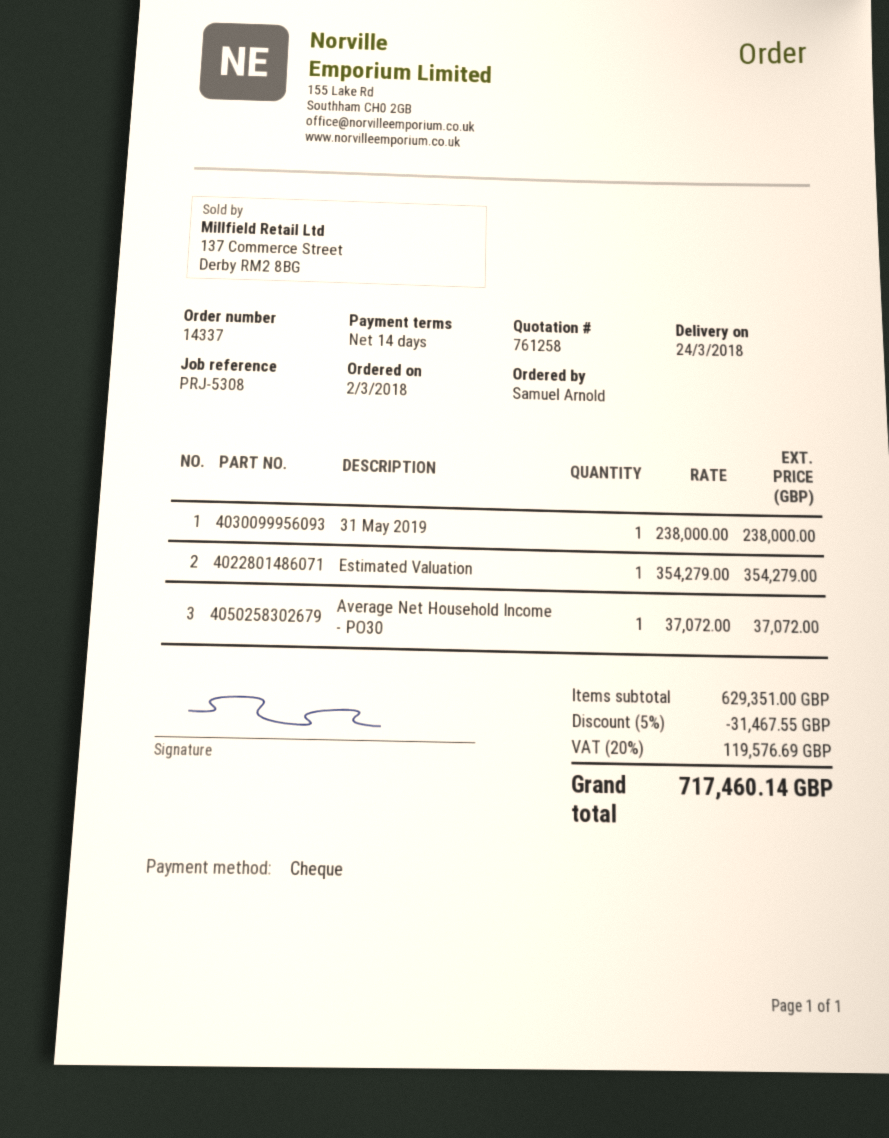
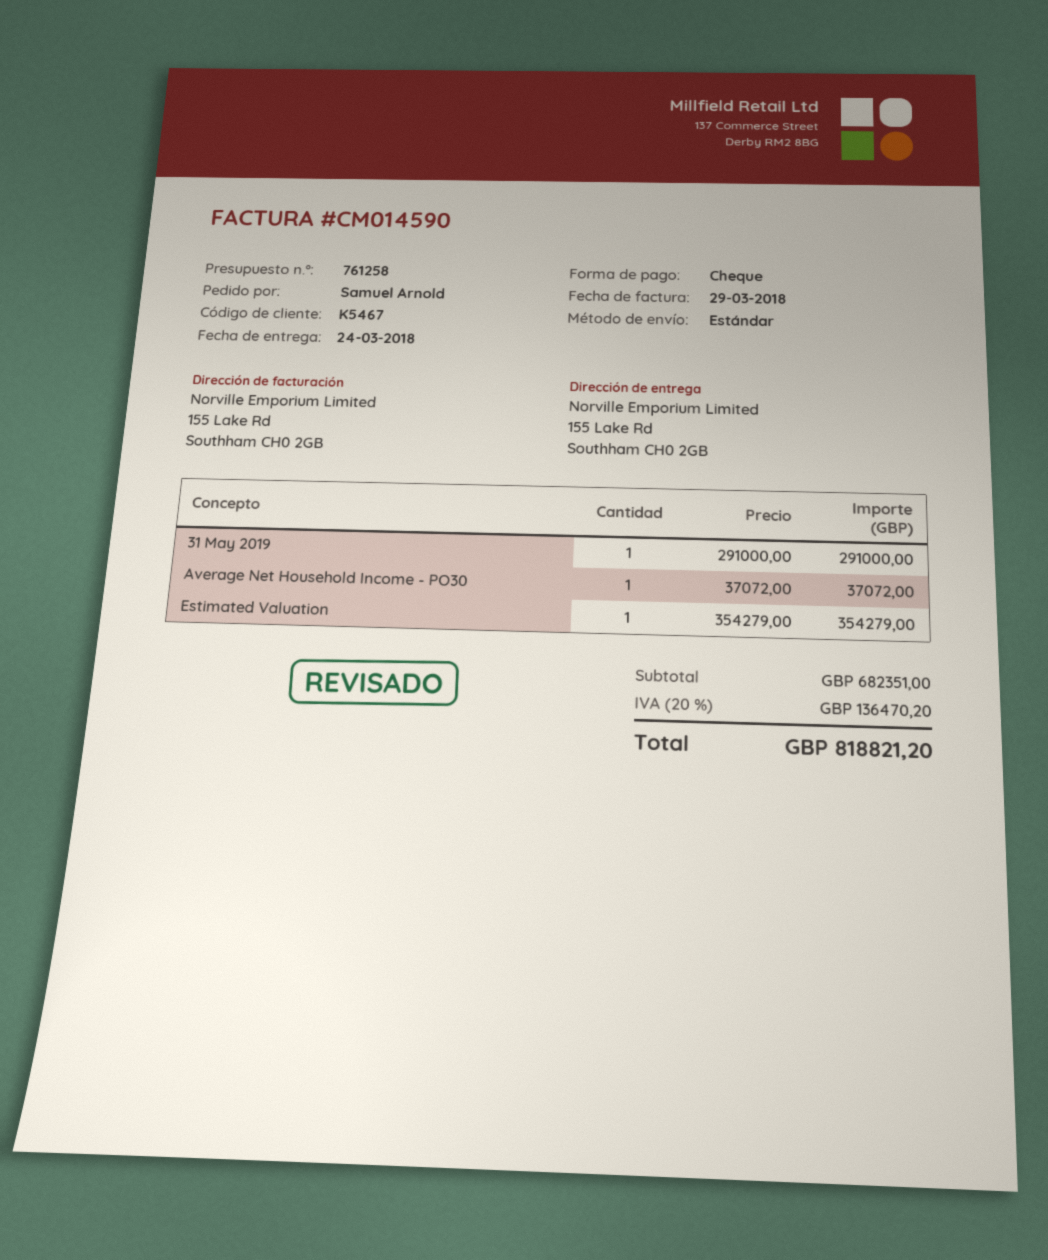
31 May 2019: 1 x 238000.00 = 238000.00 -> 1 x 291000.00 = 291000.00
subtotal: 629351.00 -> 682351.00
discount: 5% = 31467.55 -> none
tax: 20% = 119576.69 -> 20% = 136470.20
total: 717460.14 -> 818821.20

